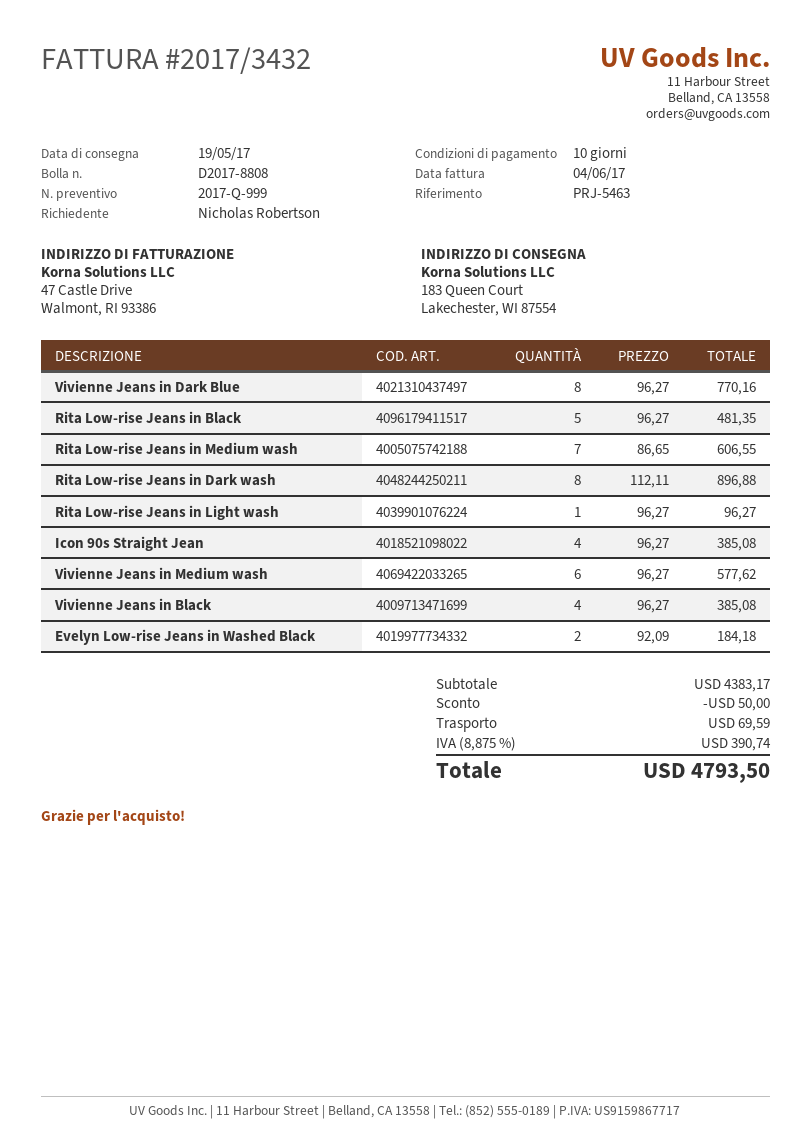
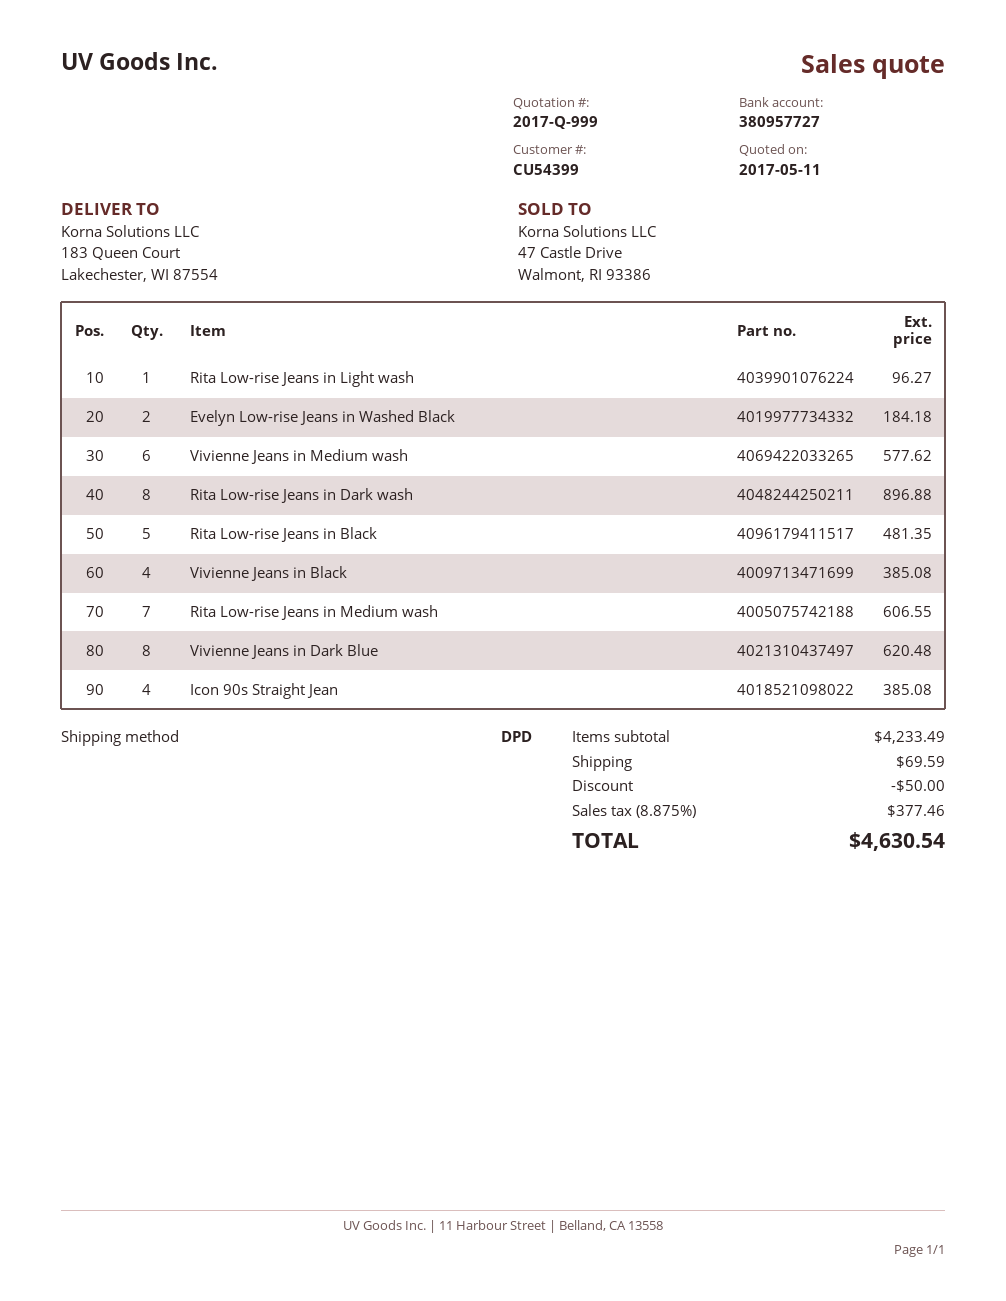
Vivienne Jeans in Dark Blue: 8 for 770.16 -> 8 for 620.48
subtotal: 4383.17 -> 4233.49
tax: 8.875% = 390.74 -> 8.875% = 377.46
total: 4793.50 -> 4630.54

